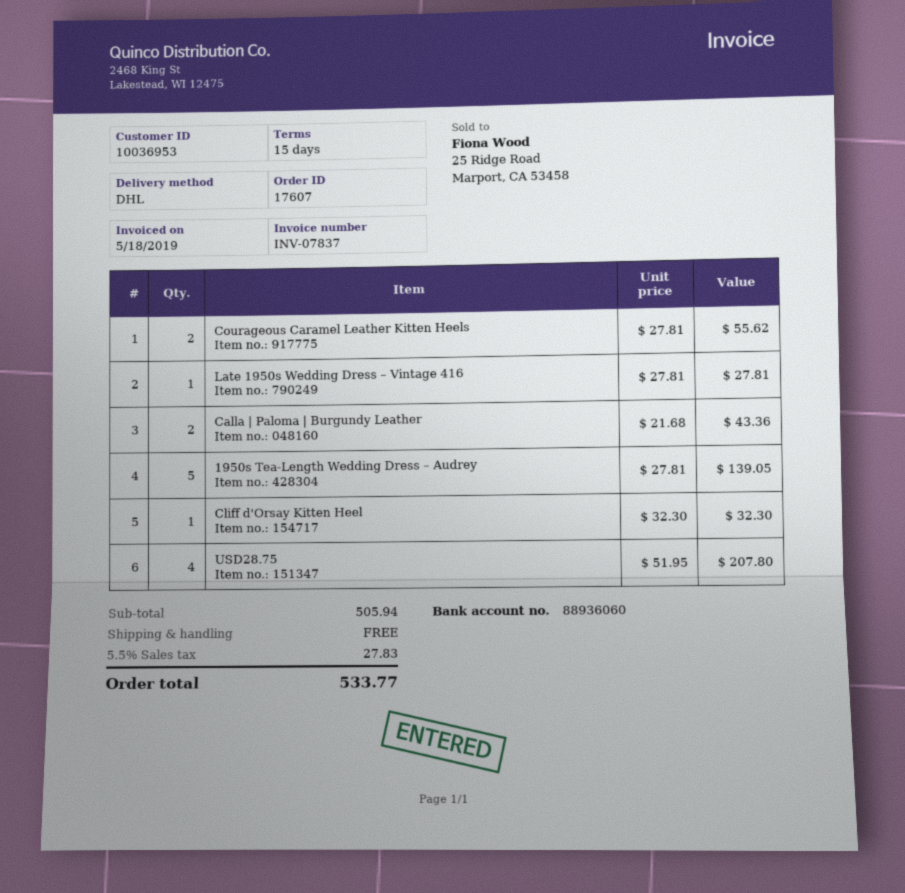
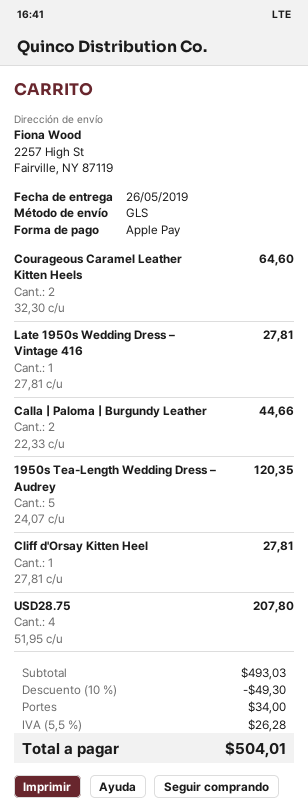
shipping method: DHL -> GLS
Courageous Caramel Leather Kitten Heels: 2 x 27.81 = 55.62 -> 2 x 32.30 = 64.60
Calla | Paloma | Burgundy Leather: 2 x 21.68 = 43.36 -> 2 x 22.33 = 44.66
1950s Tea-Length Wedding Dress – Audrey: 5 x 27.81 = 139.05 -> 5 x 24.07 = 120.35
Cliff d'Orsay Kitten Heel: 1 x 32.30 = 32.30 -> 1 x 27.81 = 27.81
subtotal: 505.94 -> 493.03
discount: none -> 10% = 49.30
shipping: 0.00 -> 34.00
tax: 5.5% = 27.83 -> 5.5% = 26.28
total: 533.77 -> 504.01

